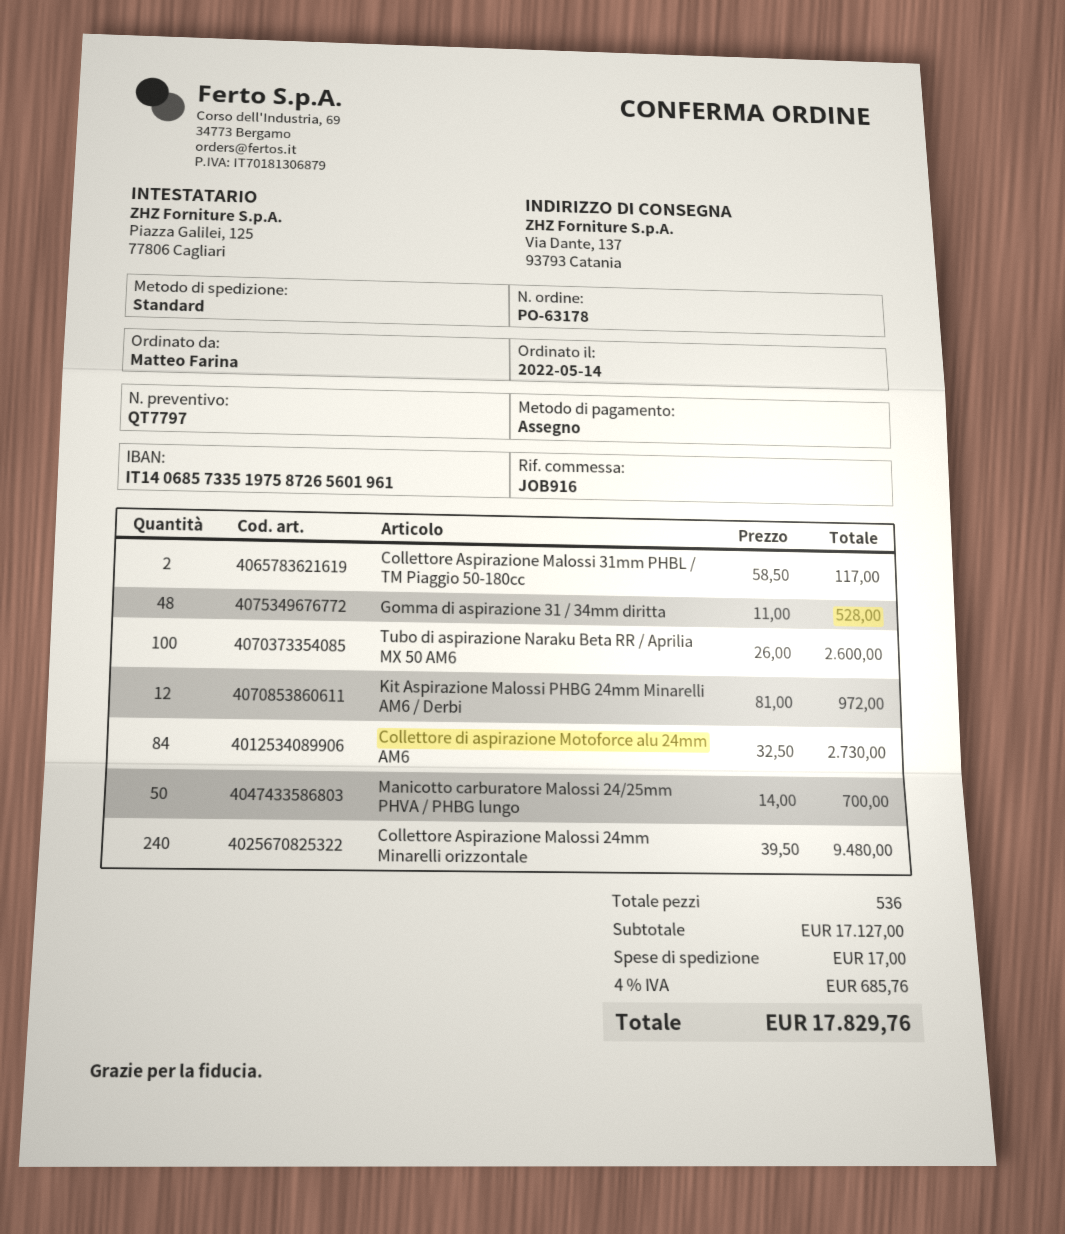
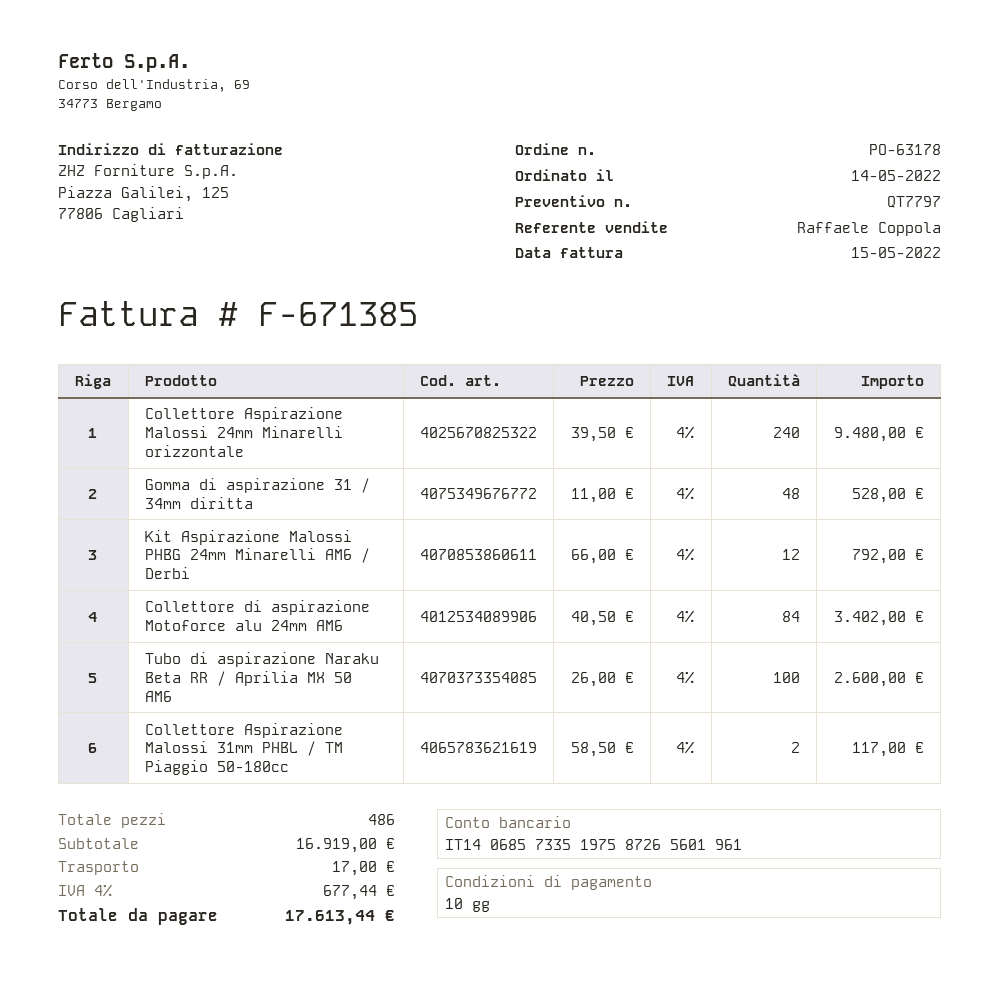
Kit Aspirazione Malossi PHBG 24mm Minarelli AM6 / Derbi: 12 x 81.00 = 972.00 -> 12 x 66.00 = 792.00
Collettore di aspirazione Motoforce alu 24mm AM6: 84 x 32.50 = 2730.00 -> 84 x 40.50 = 3402.00
Manicotto carburatore Malossi 24/25mm PHVA / PHBG lungo: 50 x 14.00 = 700.00 -> none
total quantity: 536 -> 486
subtotal: 17127.00 -> 16919.00
tax: 4% = 685.76 -> 4% = 677.44
total: 17829.76 -> 17613.44

